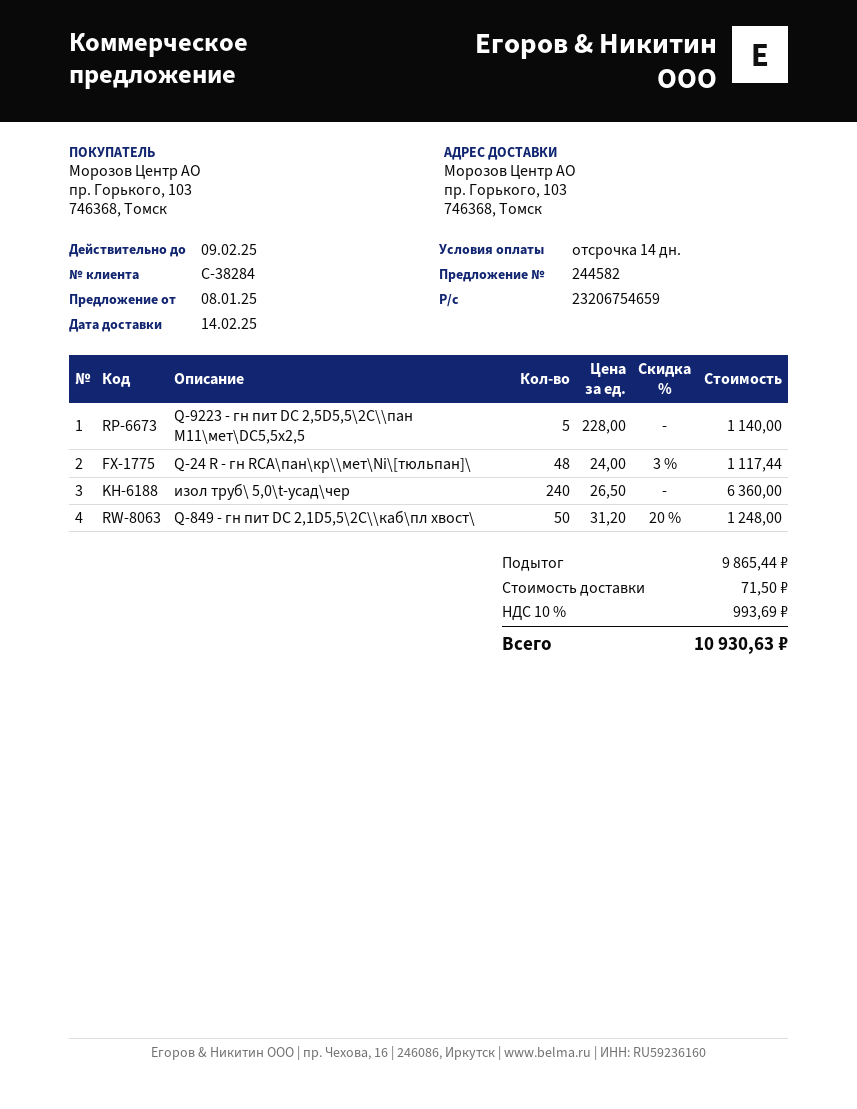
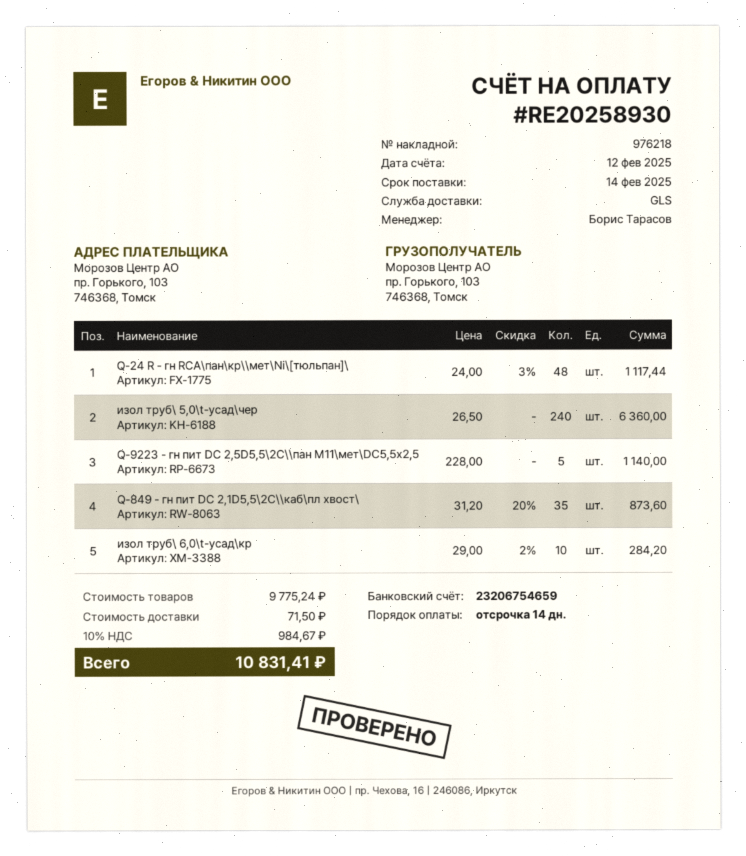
Q-849 - гн пит DC 2,1D5,5\2C\\каб\пл хвост\: 50 x 31.20 - 20% = 1248.00 -> 35 x 31.20 - 20% = 873.60
изол труб\ 6,0\t-усад\кр: none -> 10 x 29.00 - 2% = 284.20
subtotal: 9865.44 -> 9775.24
tax: 10% = 993.69 -> 10% = 984.67
total: 10930.63 -> 10831.41

